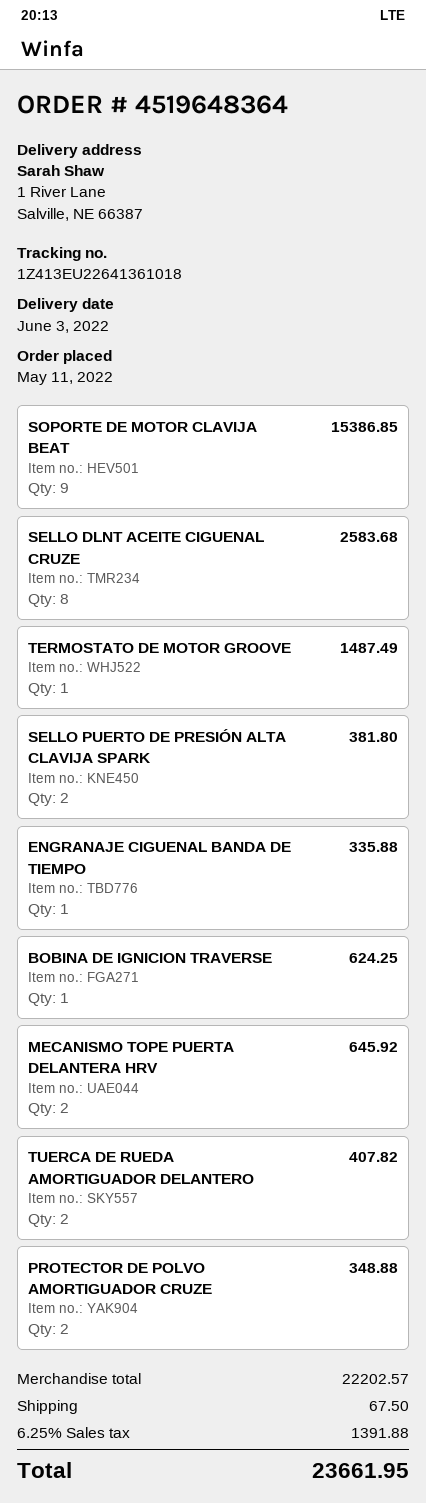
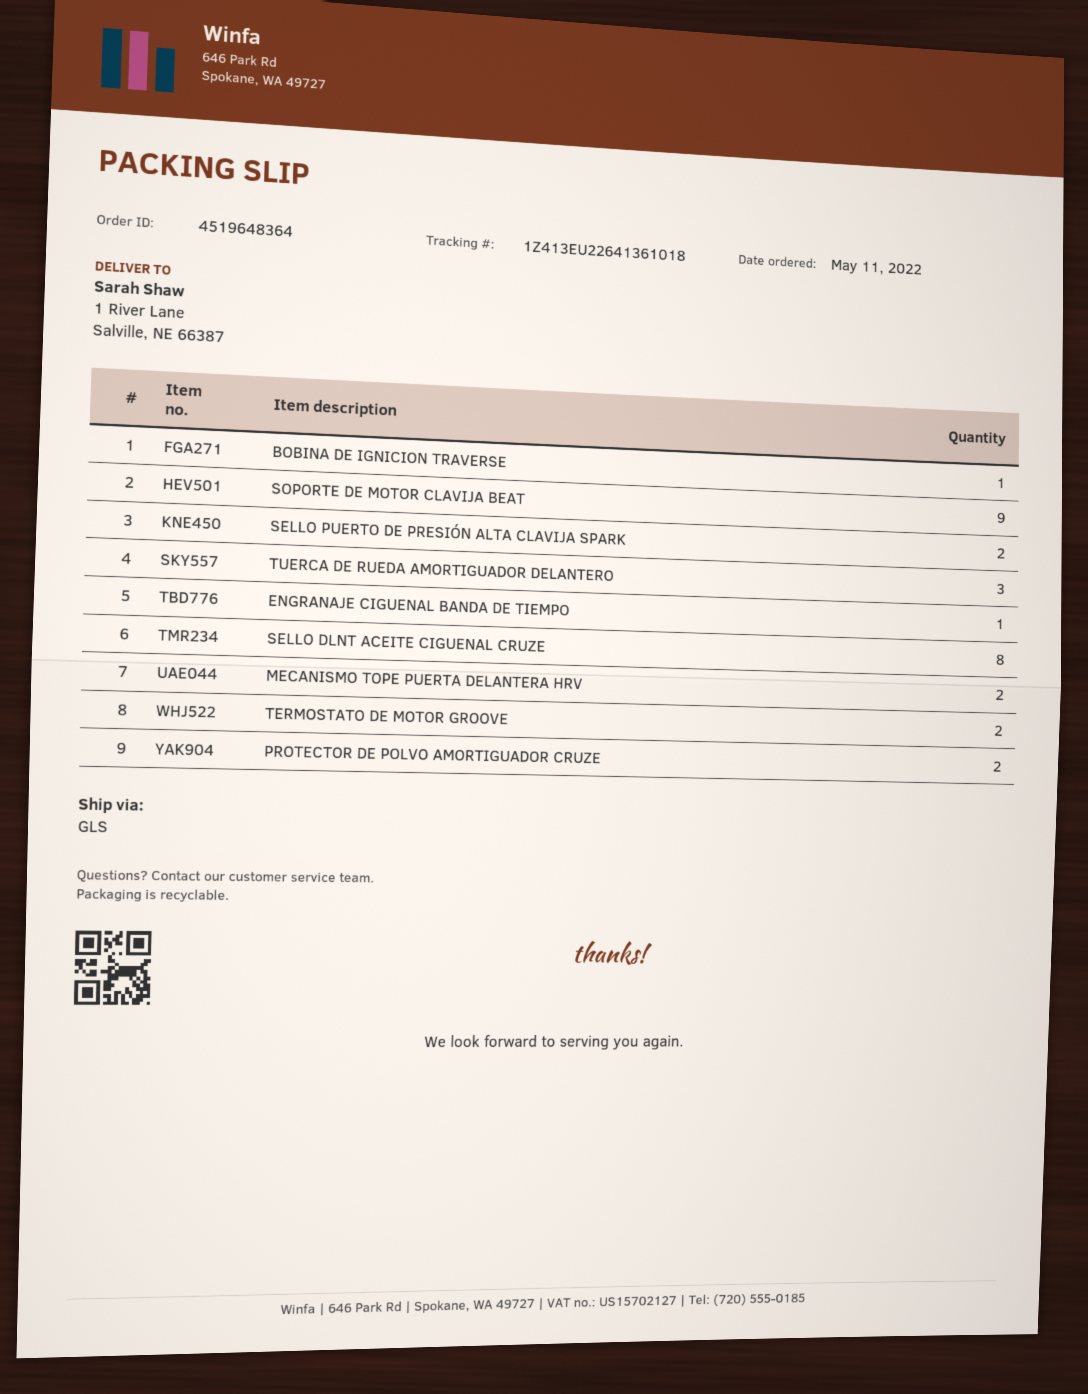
TERMOSTATO DE MOTOR GROOVE: 1 -> 2
TUERCA DE RUEDA AMORTIGUADOR DELANTERO: 2 -> 3

